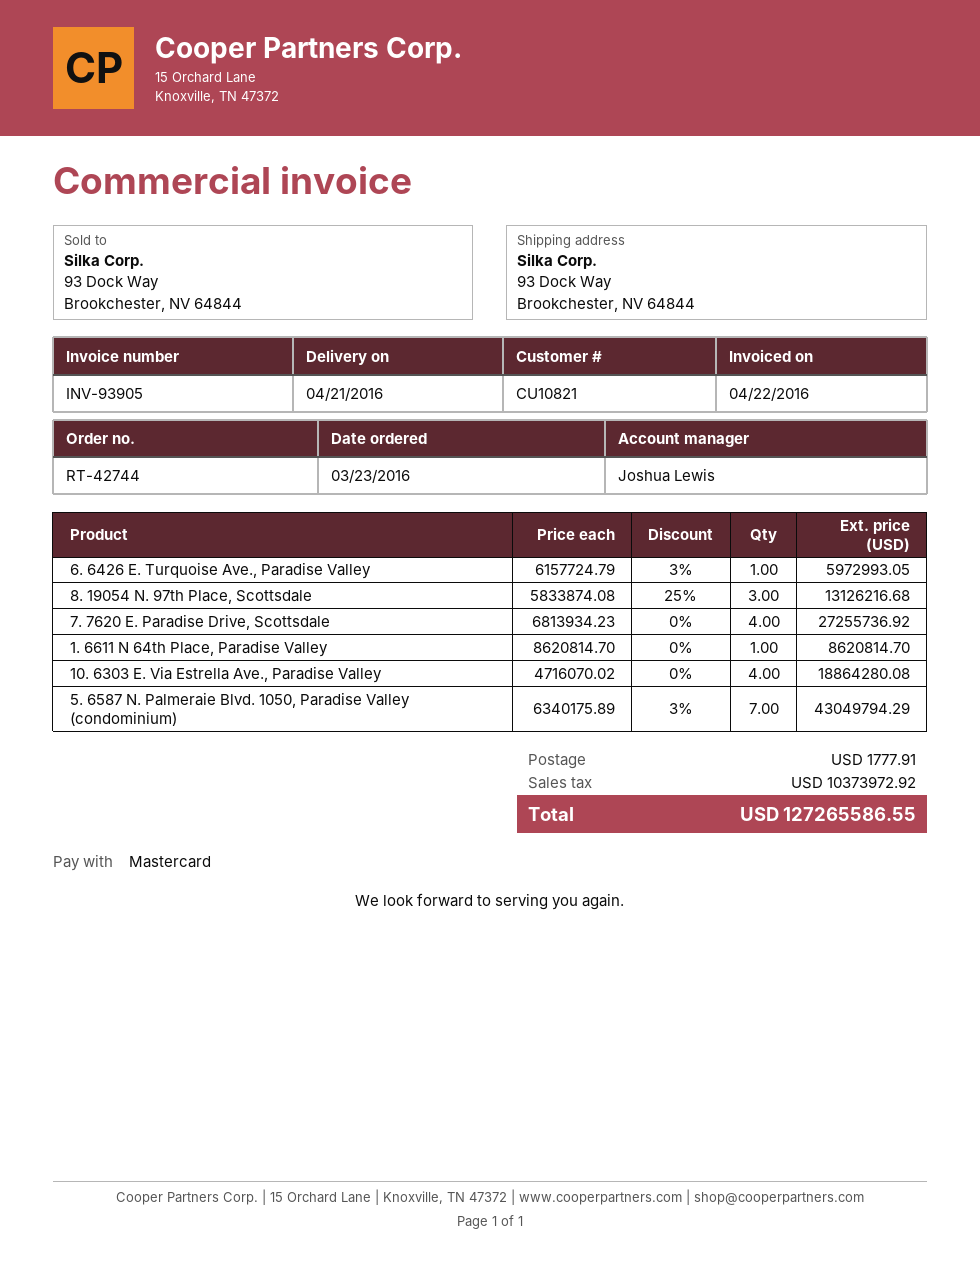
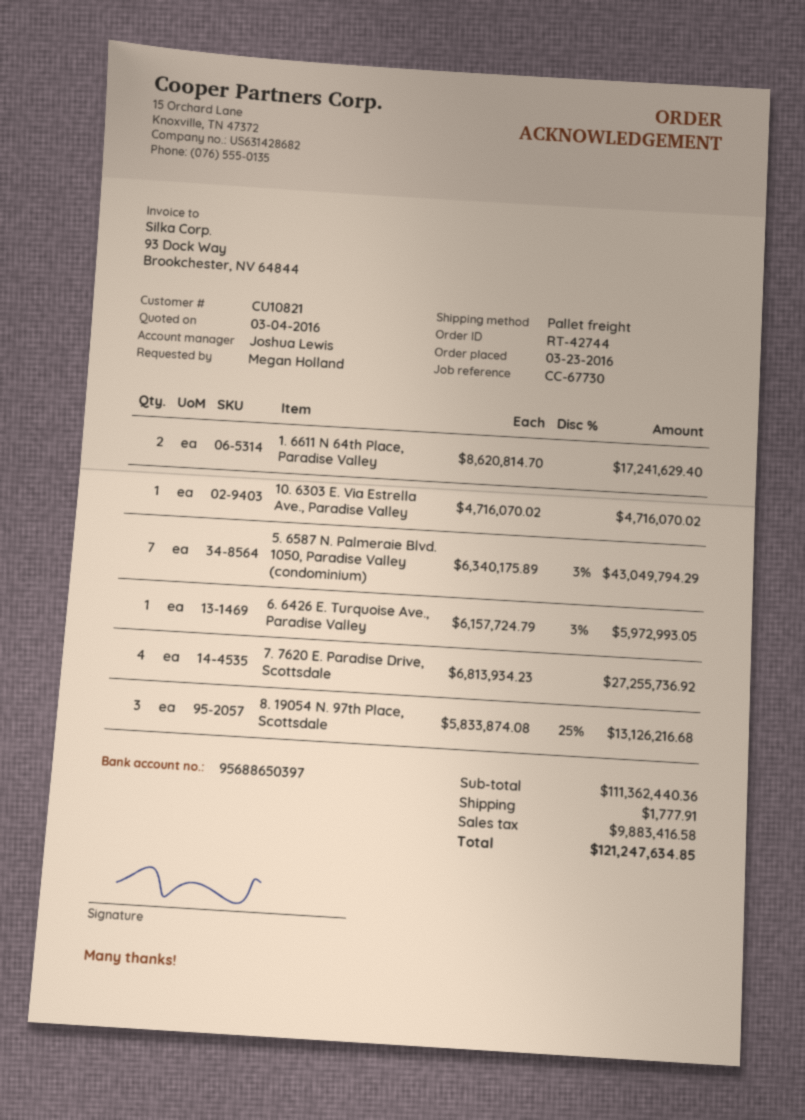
1. 6611 N 64th Place, Paradise Valley: 1 x 8620814.70 = 8620814.70 -> 2 x 8620814.70 = 17241629.40
10. 6303 E. Via Estrella Ave., Paradise Valley: 4 x 4716070.02 = 18864280.08 -> 1 x 4716070.02 = 4716070.02
tax: 10373972.92 -> 9883416.58
total: 127265586.55 -> 121247634.85

